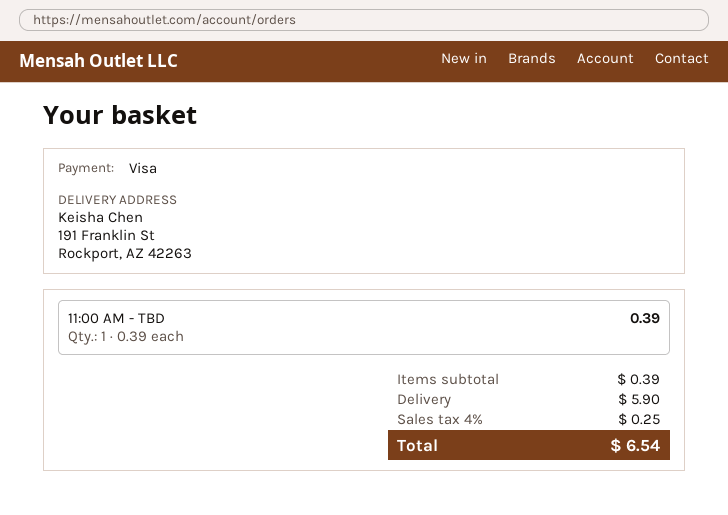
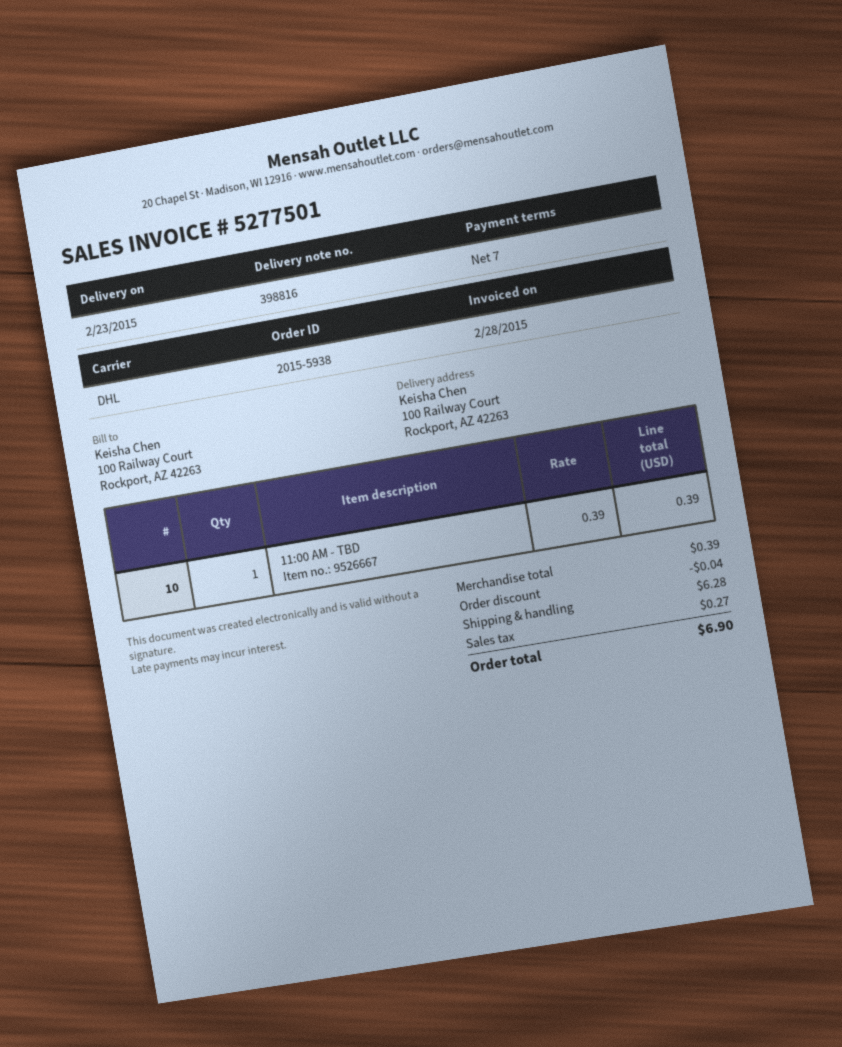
ship to: 191 Franklin St, Rockport, AZ 42263 -> 100 Railway Court, Rockport, AZ 42263
discount: none -> 0.04
shipping: 5.90 -> 6.28
tax: 0.25 -> 0.27
total: 6.54 -> 6.90

